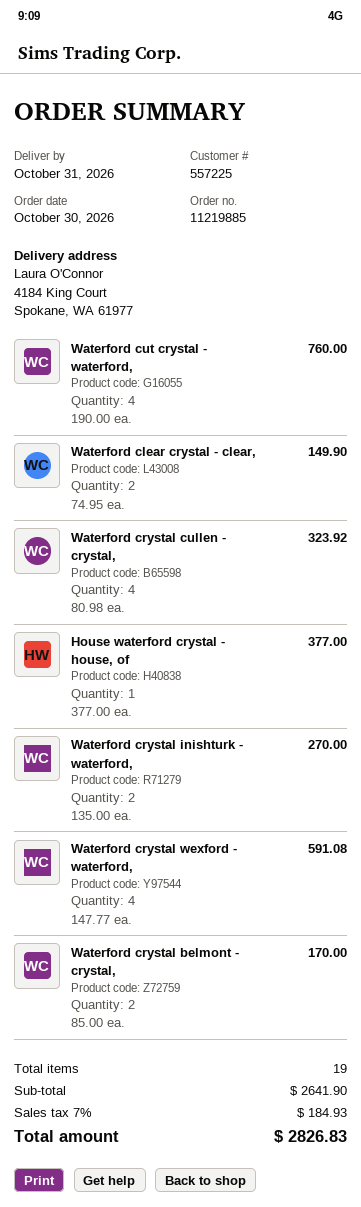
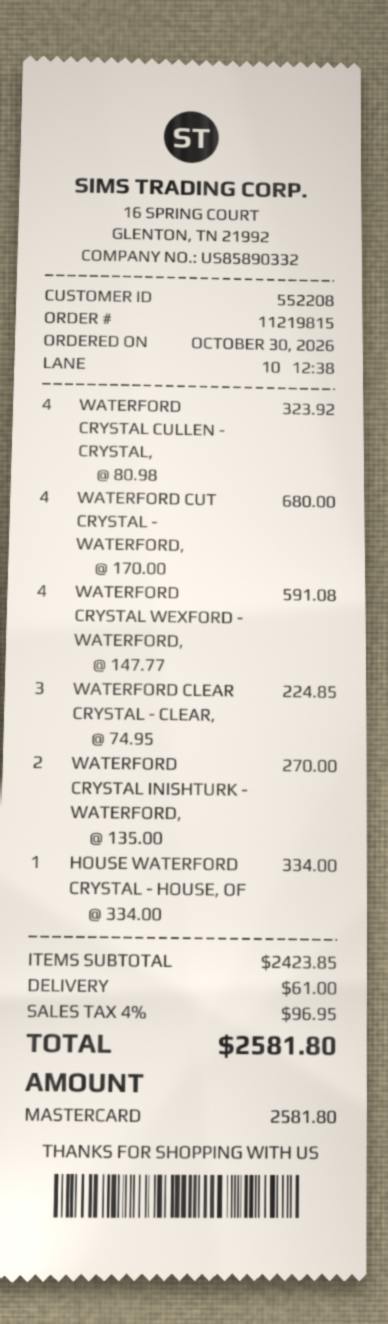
order number: 11219885 -> 11219815
customer number: 557225 -> 552208
Waterford cut crystal - waterford,: 4 x 190.00 = 760.00 -> 4 x 170.00 = 680.00
Waterford clear crystal - clear,: 2 x 74.95 = 149.90 -> 3 x 74.95 = 224.85
House waterford crystal - house, of: 1 x 377.00 = 377.00 -> 1 x 334.00 = 334.00
Waterford crystal belmont - crystal,: 2 x 85.00 = 170.00 -> none
subtotal: 2641.90 -> 2423.85
shipping: none -> 61.00
tax: 7% = 184.93 -> 4% = 96.95
total: 2826.83 -> 2581.80

